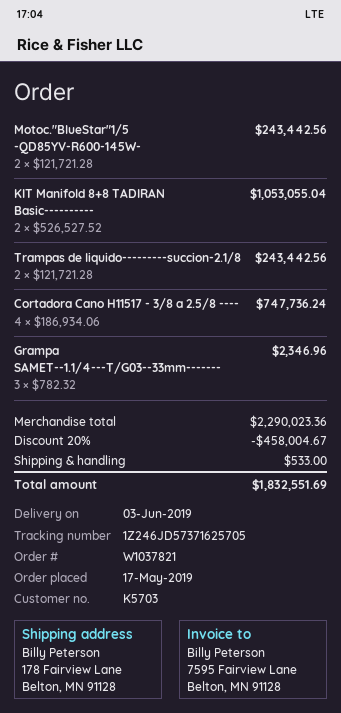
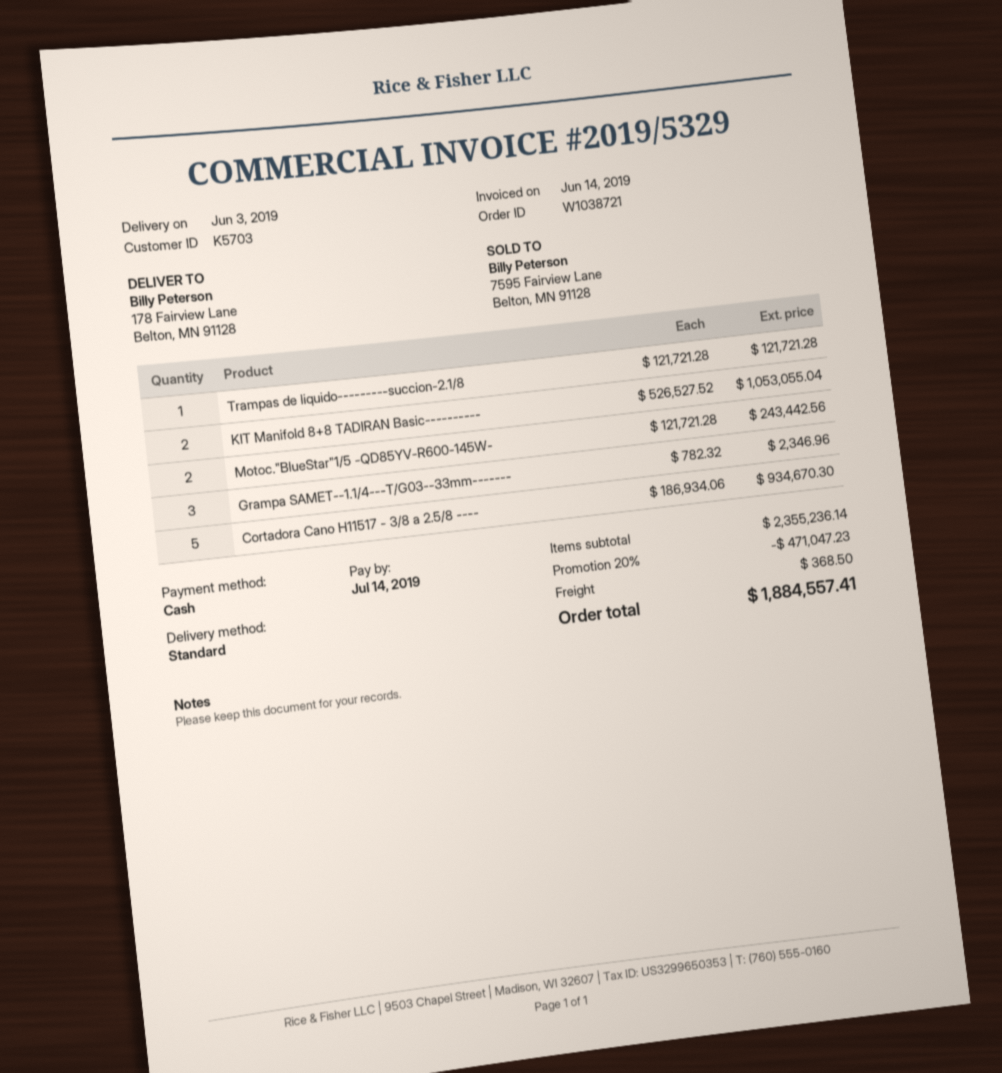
order number: W1037821 -> W1038721
Trampas de liquido---------succion-2.1/8: 2 x 121721.28 = 243442.56 -> 1 x 121721.28 = 121721.28
Cortadora Cano H11517 - 3/8 a 2.5/8 ----: 4 x 186934.06 = 747736.24 -> 5 x 186934.06 = 934670.30
subtotal: 2290023.36 -> 2355236.14
discount: 20% = 458004.67 -> 20% = 471047.23
shipping: 533.00 -> 368.50
total: 1832551.69 -> 1884557.41

